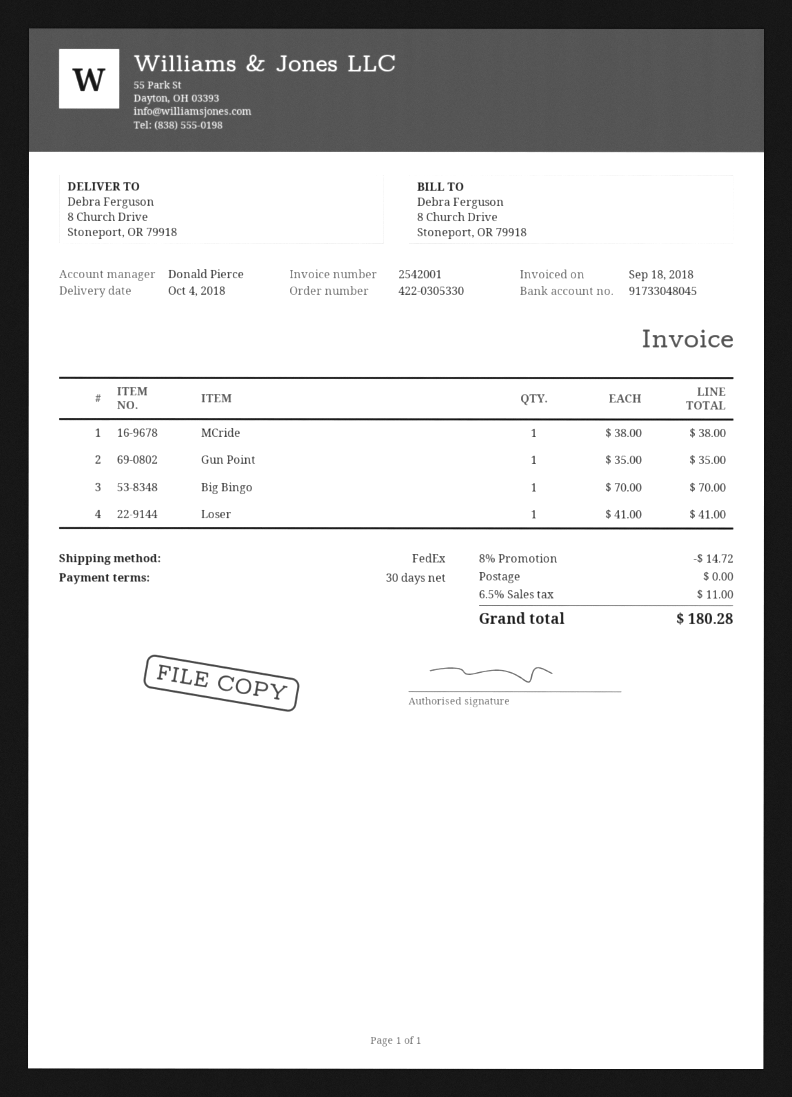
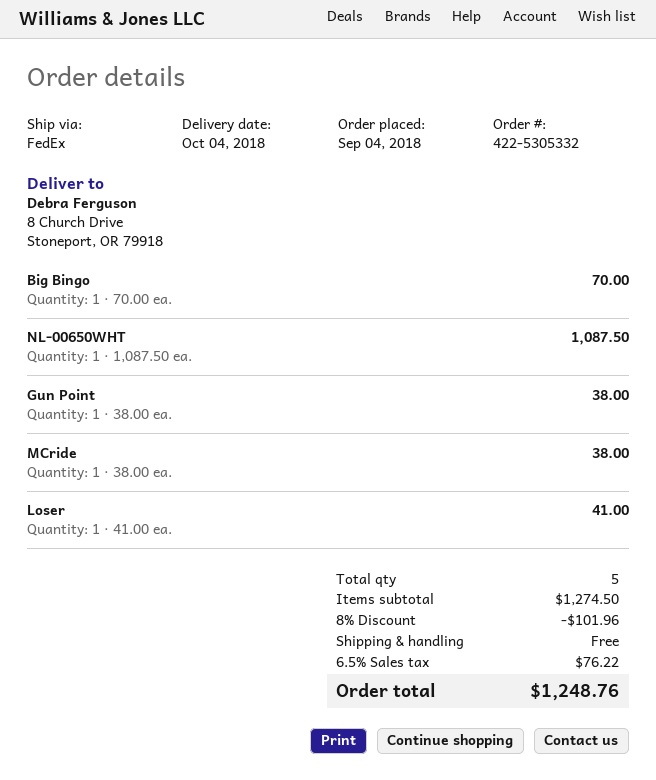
order number: 422-0305330 -> 422-5305332
Gun Point: 1 x 35.00 = 35.00 -> 1 x 38.00 = 38.00
NL-00650WHT: none -> 1 x 1087.50 = 1087.50
discount: 8% = 14.72 -> 8% = 101.96
tax: 6.5% = 11.00 -> 6.5% = 76.22
total: 180.28 -> 1248.76

